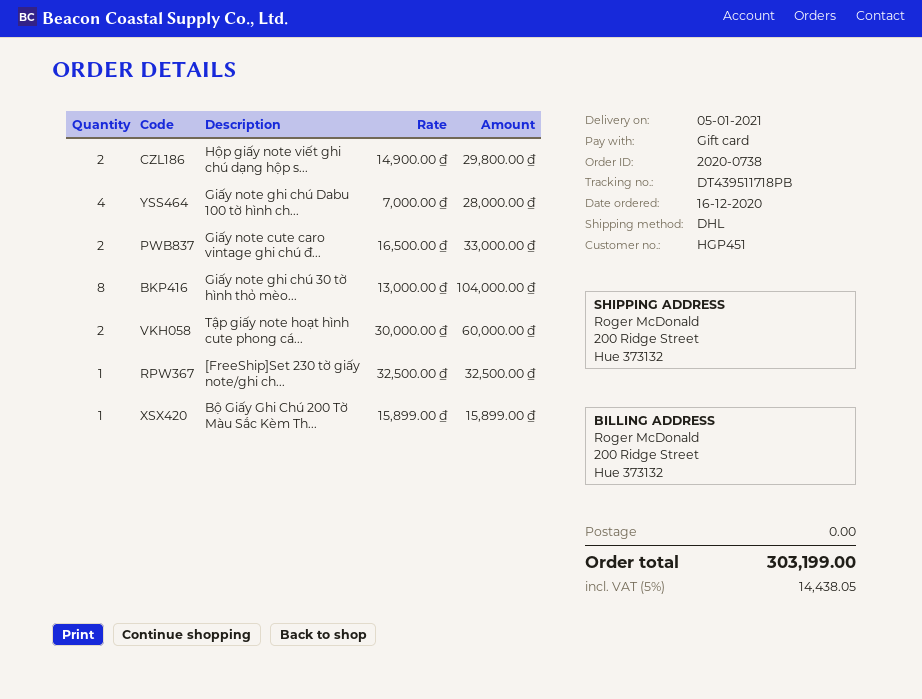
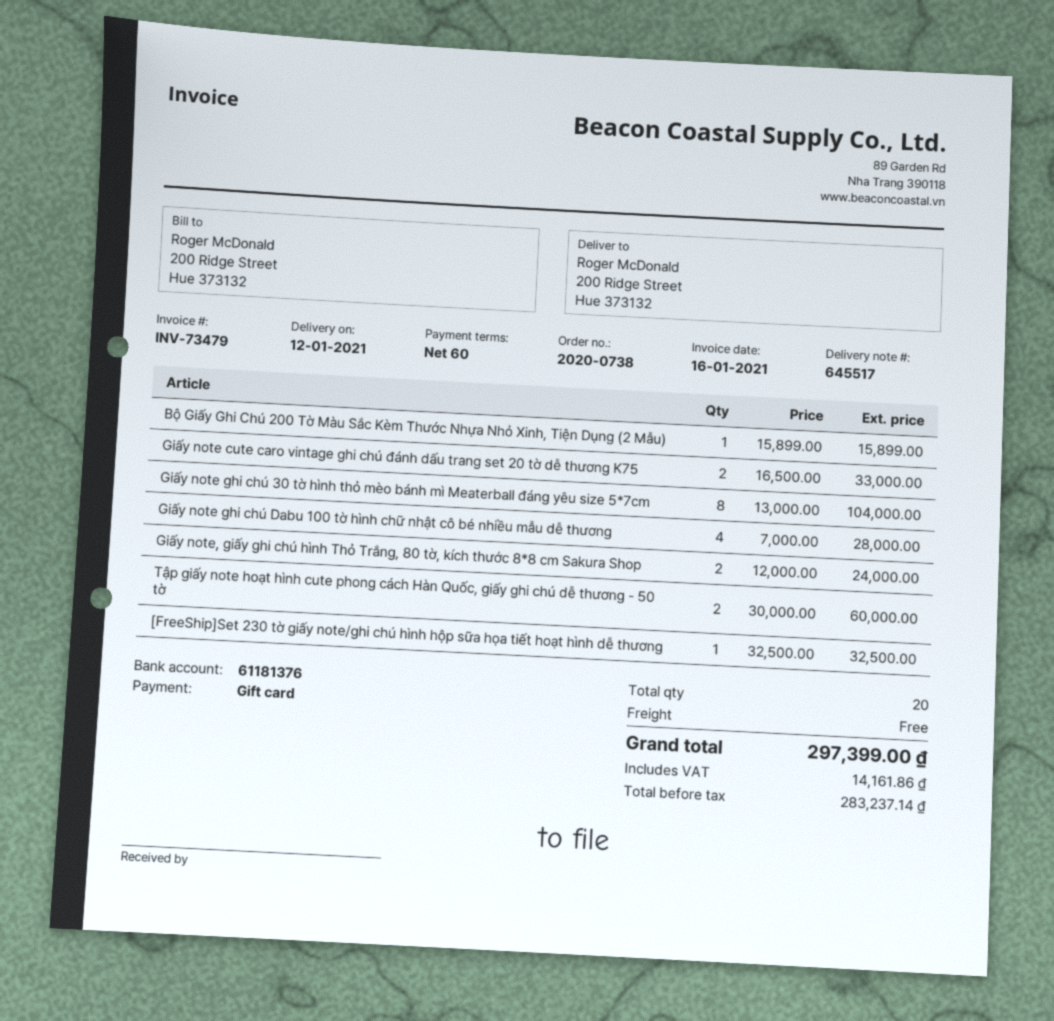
delivery date: 2021-01-05 -> 2021-01-12
Hộp giấy note viết ghi chú dạng hộp s...: 2 x 14900.00 = 29800.00 -> none
Giấy note, giấy ghi chú hình Thỏ Trắng, 80 tờ, kích thước 8*8 cm Sakura Shop: none -> 2 x 12000.00 = 24000.00
tax: 14438.05 -> 14161.86
total: 303199.00 -> 297399.00

